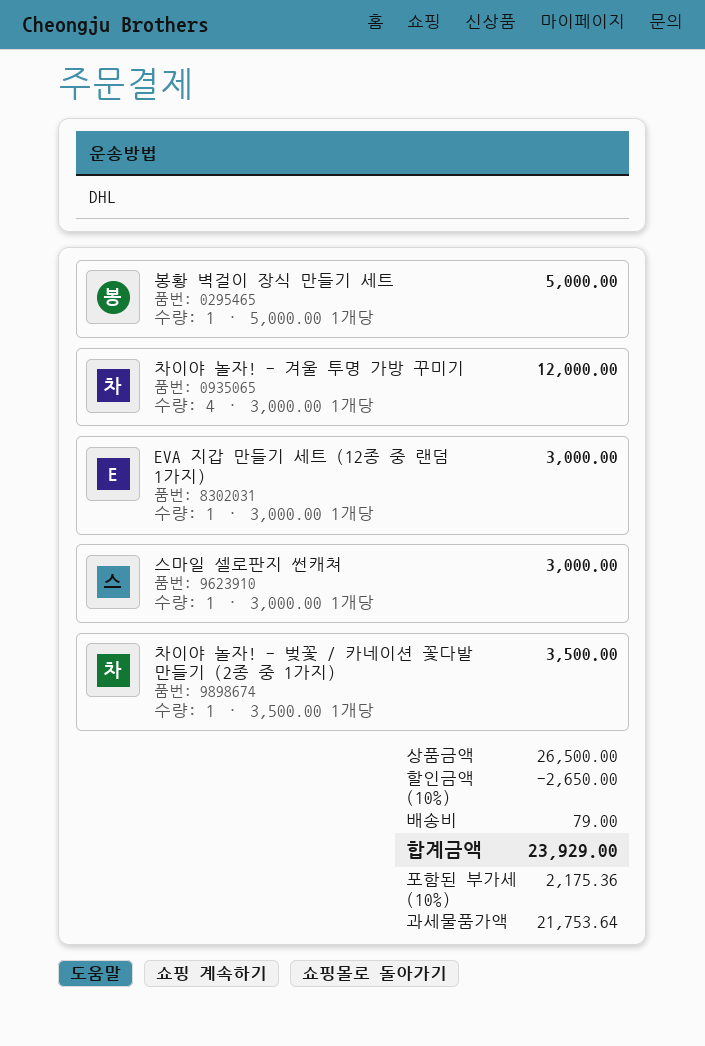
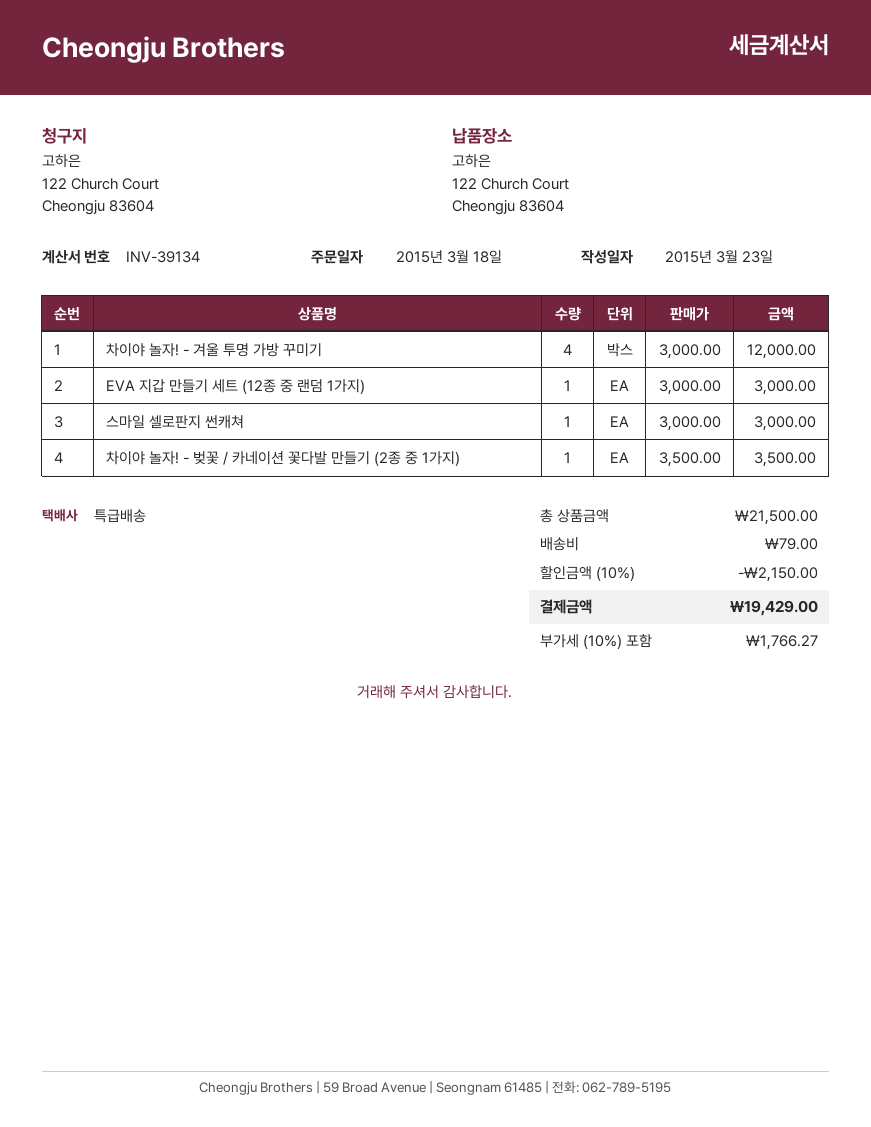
shipping method: DHL -> express
봉황 벽걸이 장식 만들기 세트: 1 x 5000.00 = 5000.00 -> none
subtotal: 26500.00 -> 21500.00
discount: 10% = 2650.00 -> 10% = 2150.00
tax: 10% = 2175.36 -> 10% = 1766.27
total: 23929.00 -> 19429.00

